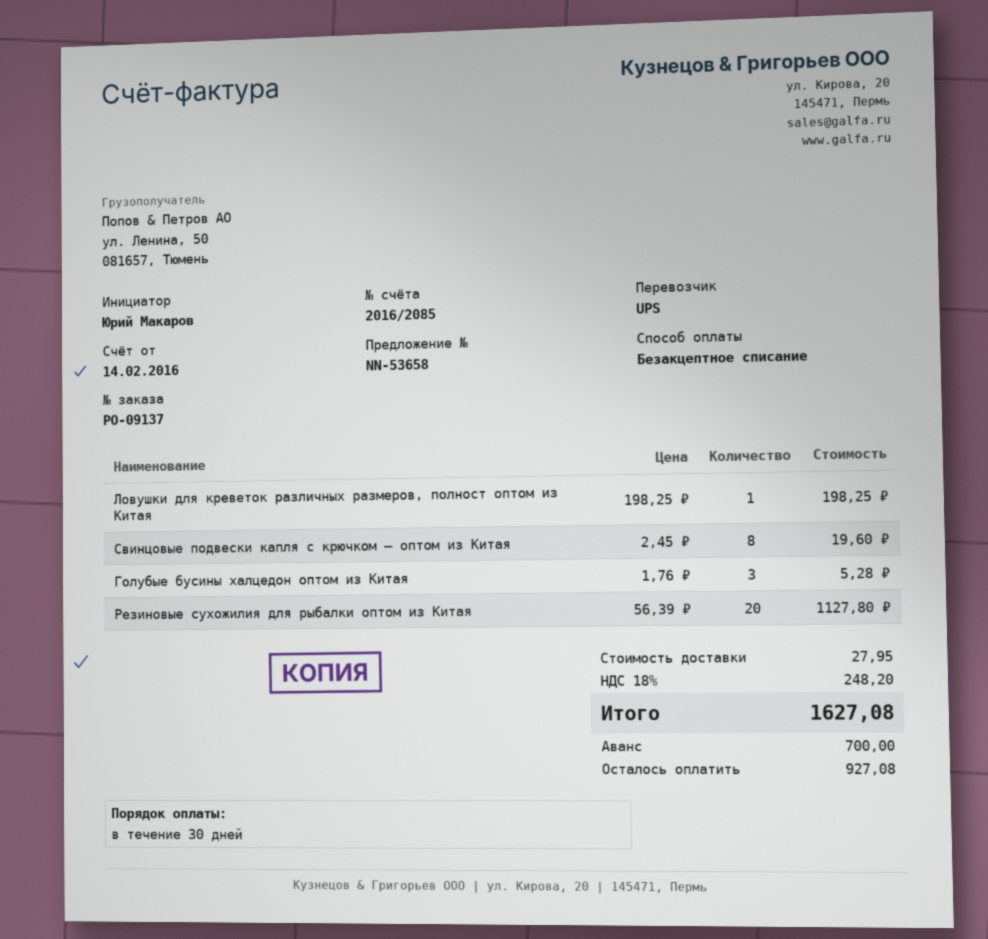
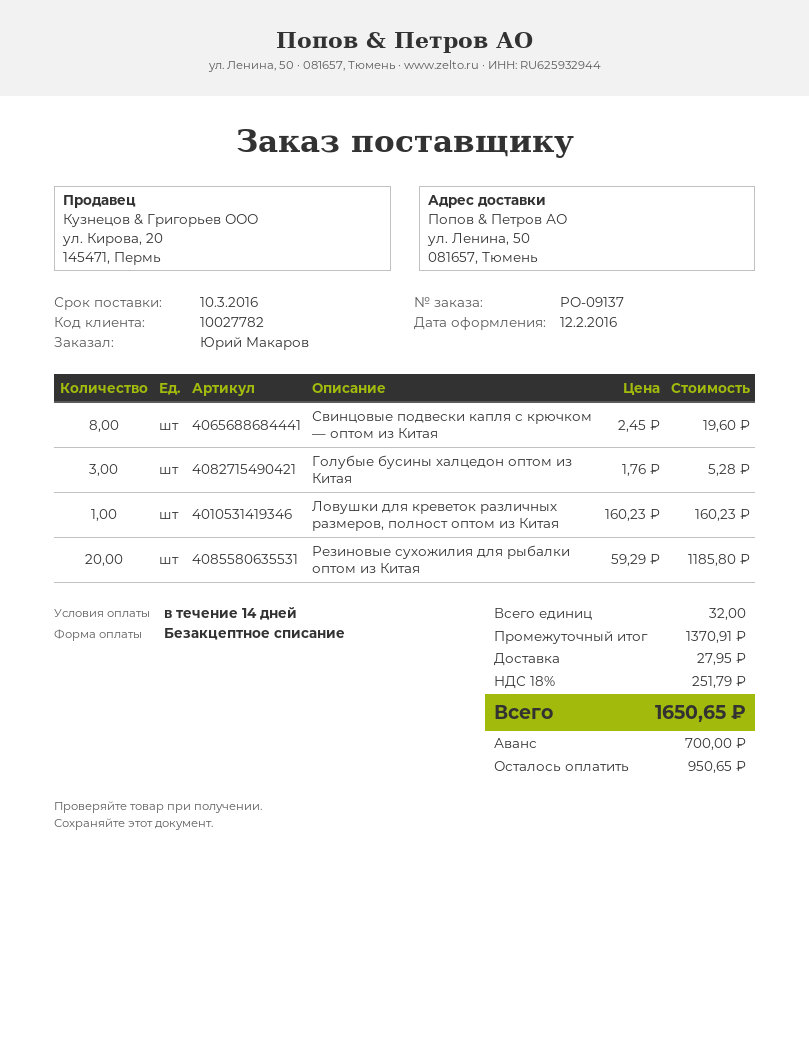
payment terms: 30 days -> 14 days
Ловушки для креветок различных размеров, полност оптом из Китая: 1 x 198.25 = 198.25 -> 1 x 160.23 = 160.23
Резиновые сухожилия для рыбалки оптом из Китая: 20 x 56.39 = 1127.80 -> 20 x 59.29 = 1185.80
tax: 18% = 248.20 -> 18% = 251.79
total: 1627.08 -> 1650.65
balance: 927.08 -> 950.65

